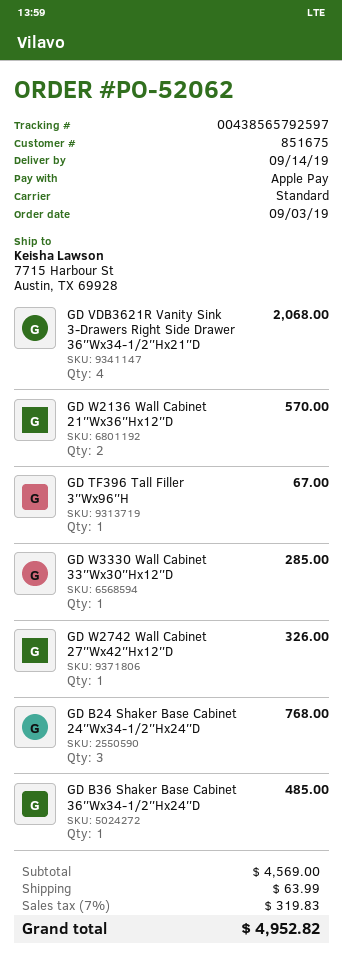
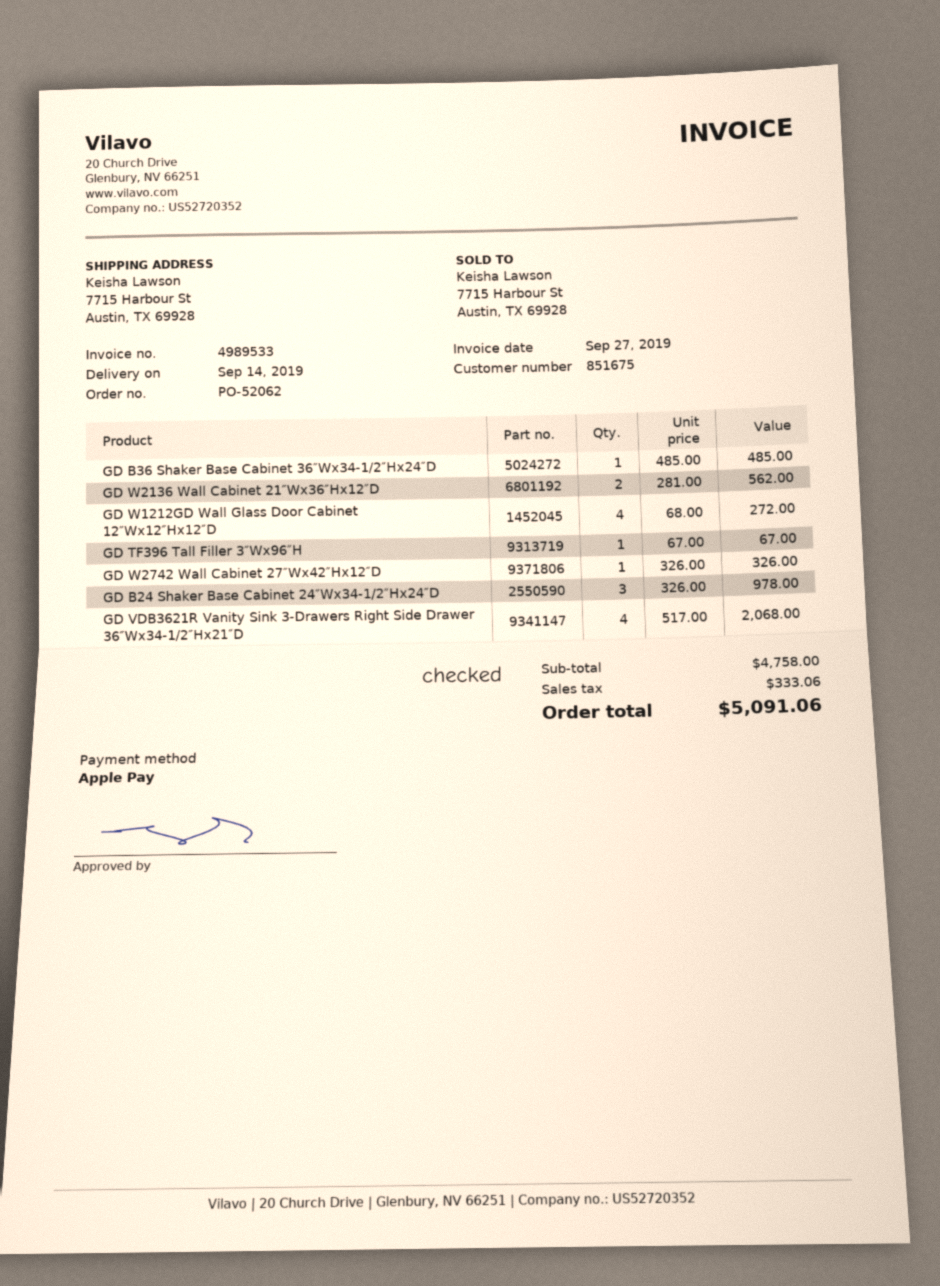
GD W2136 Wall Cabinet 21″Wx36″Hx12″D: 2 for 570.00 -> 2 for 562.00
GD W3330 Wall Cabinet 33″Wx30″Hx12″D: 1 for 285.00 -> none
GD B24 Shaker Base Cabinet 24″Wx34-1/2″Hx24″D: 3 for 768.00 -> 3 for 978.00
GD W1212GD Wall Glass Door Cabinet 12″Wx12″Hx12″D: none -> 4 for 272.00
subtotal: 4569.00 -> 4758.00
shipping: 63.99 -> none
tax: 319.83 -> 333.06
total: 4952.82 -> 5091.06

